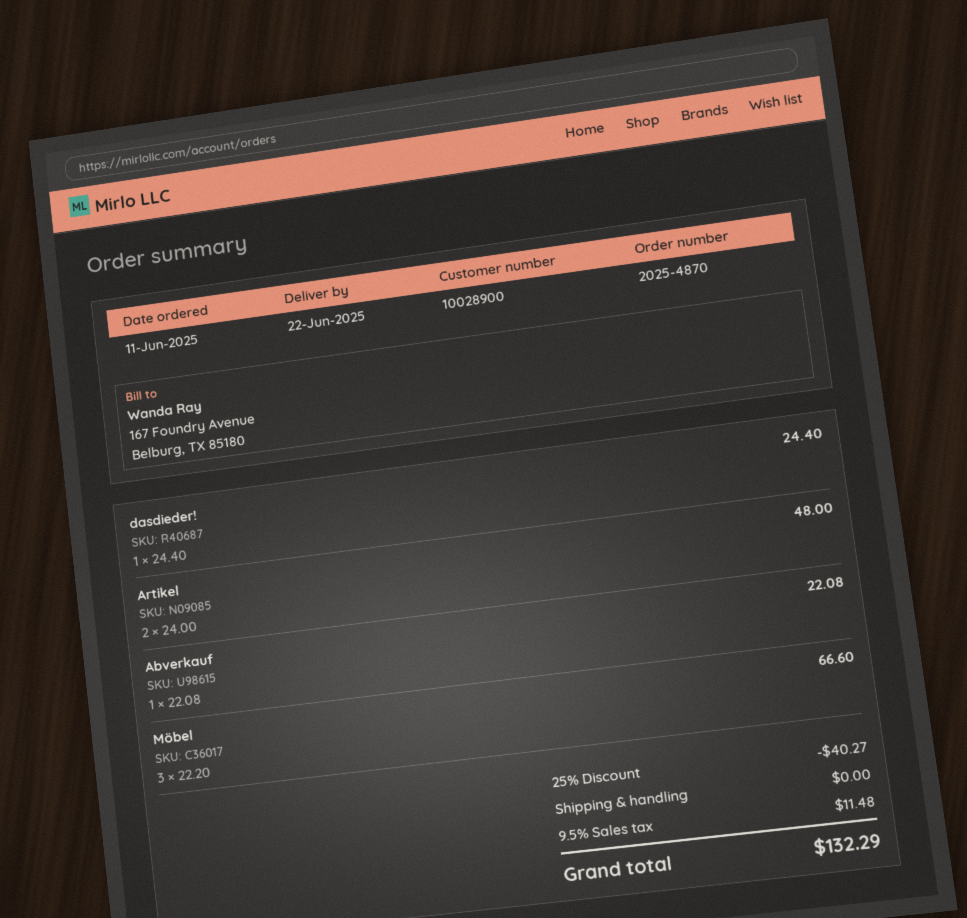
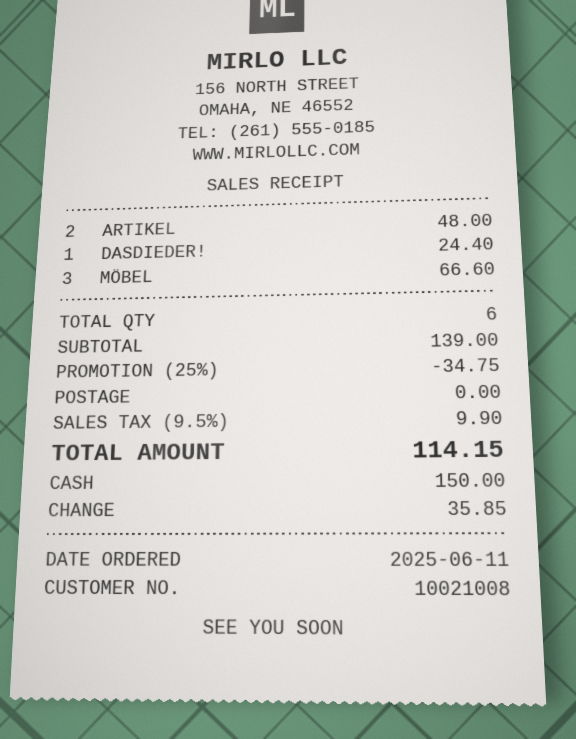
customer number: 10028900 -> 10021008
Abverkauf: 1 for 22.08 -> none
discount: 25% = 40.27 -> 25% = 34.75
tax: 9.5% = 11.48 -> 9.5% = 9.90
total: 132.29 -> 114.15

